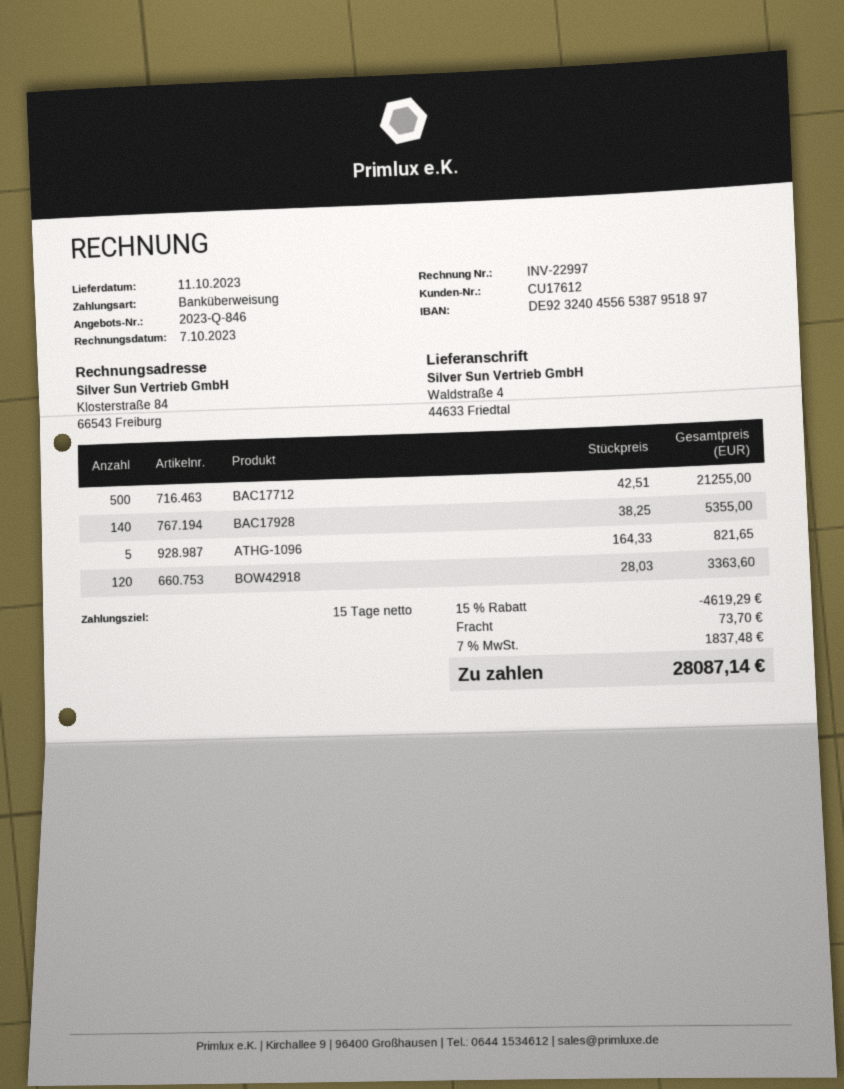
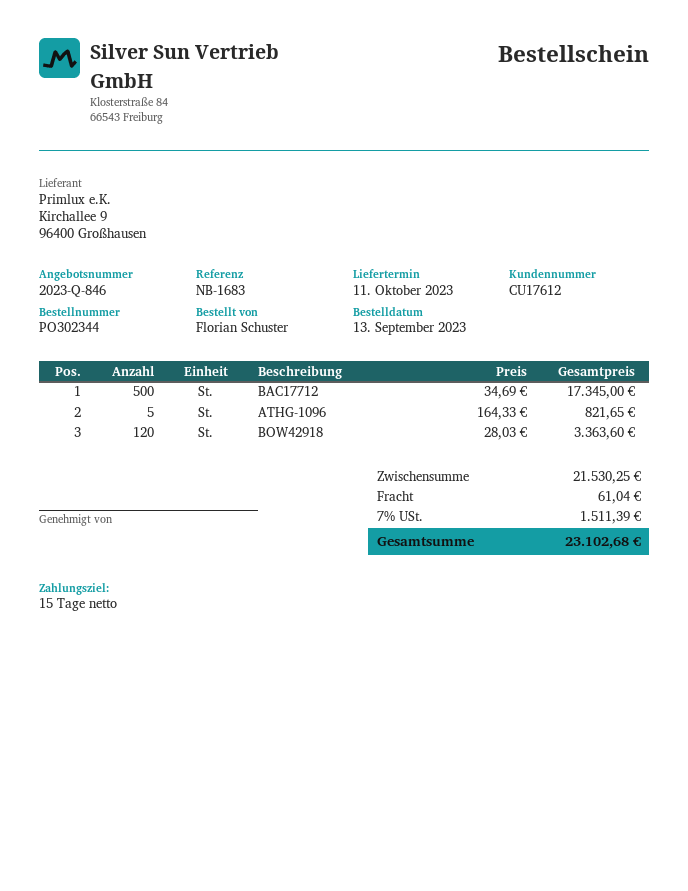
BAC17712: 500 x 42.51 = 21255.00 -> 500 x 34.69 = 17345.00
BAC17928: 140 x 38.25 = 5355.00 -> none
discount: 15% = 4619.29 -> none
shipping: 73.70 -> 61.04
tax: 7% = 1837.48 -> 7% = 1511.39
total: 28087.14 -> 23102.68

